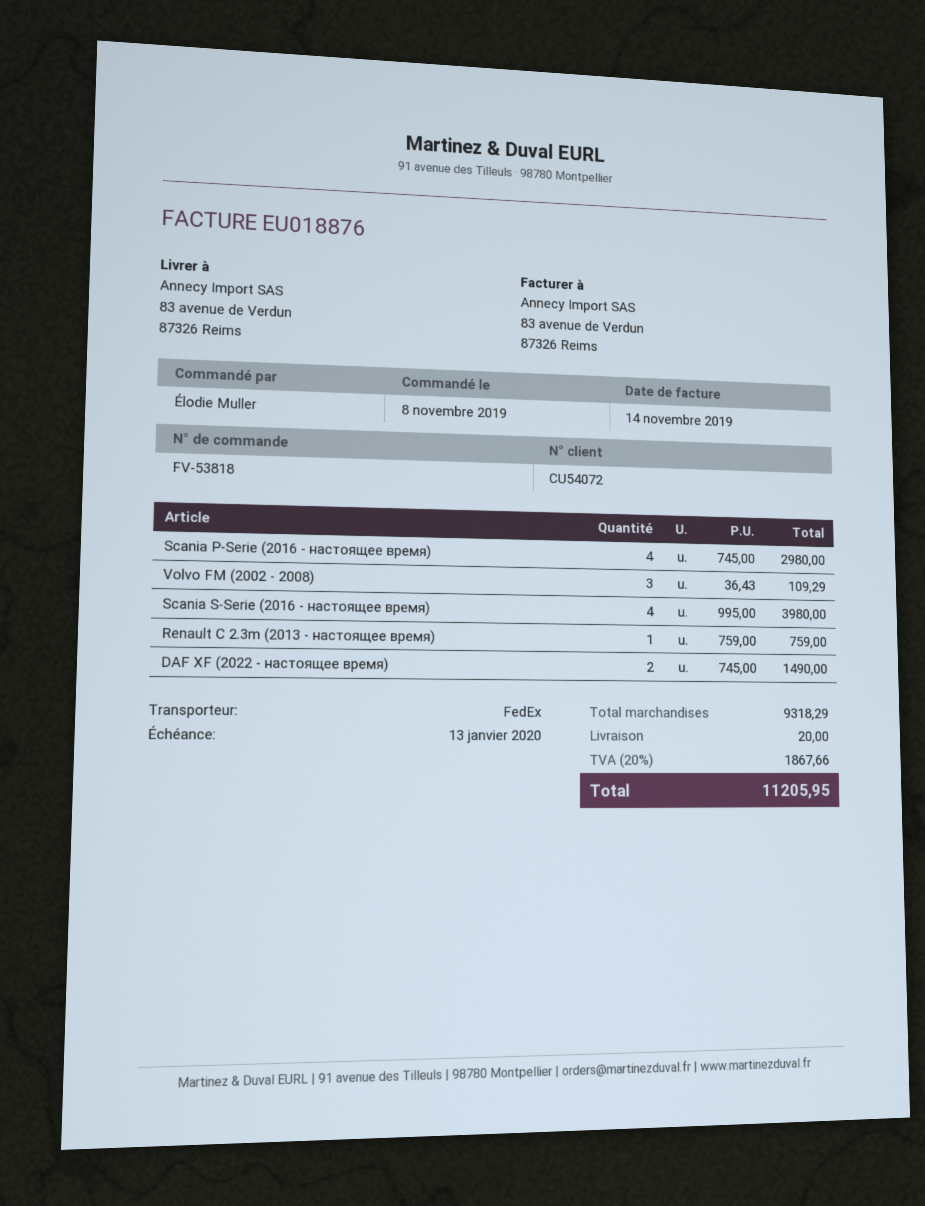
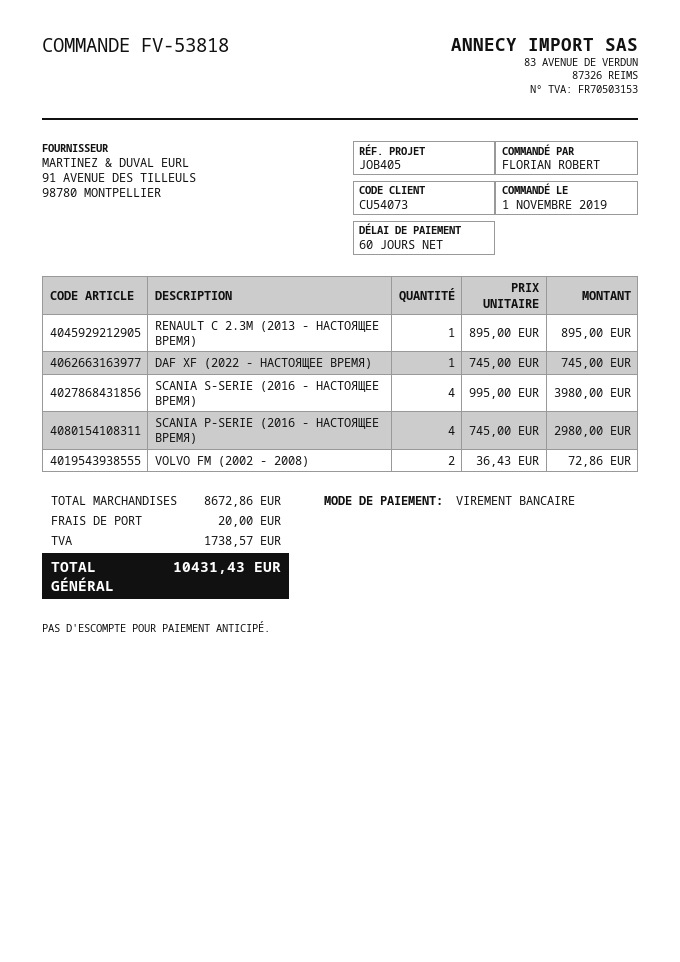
order date: 2019-11-08 -> 2019-11-01
customer number: CU54072 -> CU54073
ordered by: Élodie Muller -> FLORIAN ROBERT
Volvo FM (2002 - 2008): 3 x 36.43 = 109.29 -> 2 x 36.43 = 72.86
Renault C 2.3m (2013 - настоящее время): 1 x 759.00 = 759.00 -> 1 x 895.00 = 895.00
DAF XF (2022 - настоящее время): 2 x 745.00 = 1490.00 -> 1 x 745.00 = 745.00
subtotal: 9318.29 -> 8672.86
tax: 1867.66 -> 1738.57
total: 11205.95 -> 10431.43

